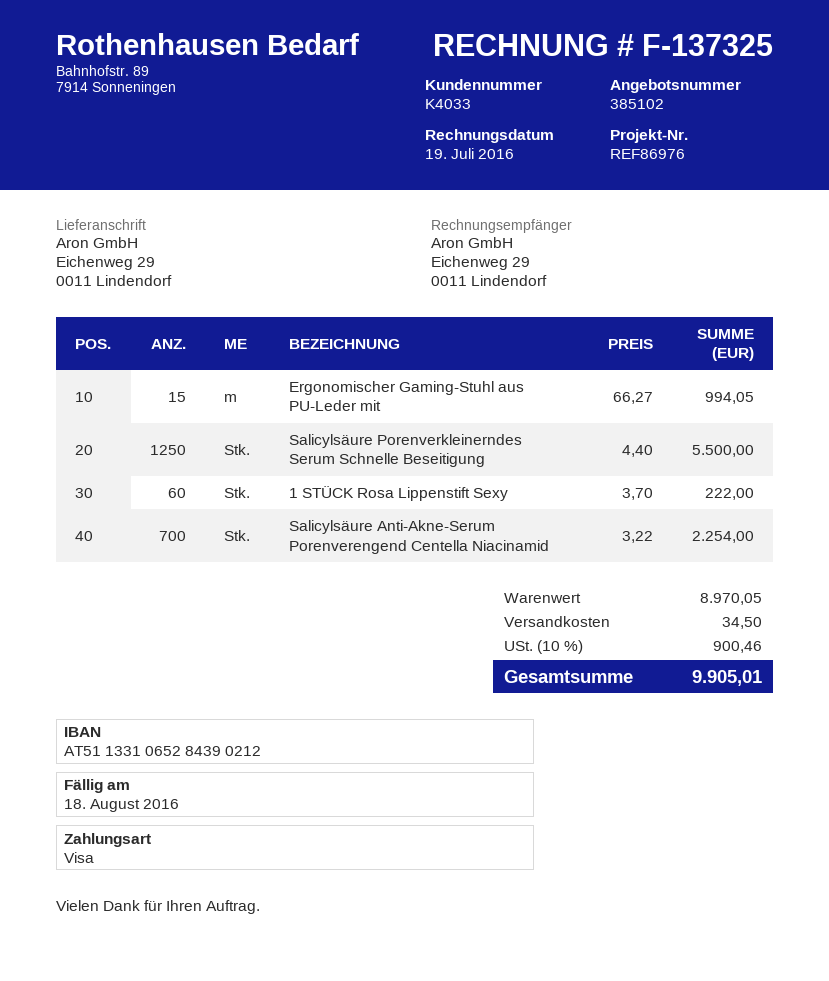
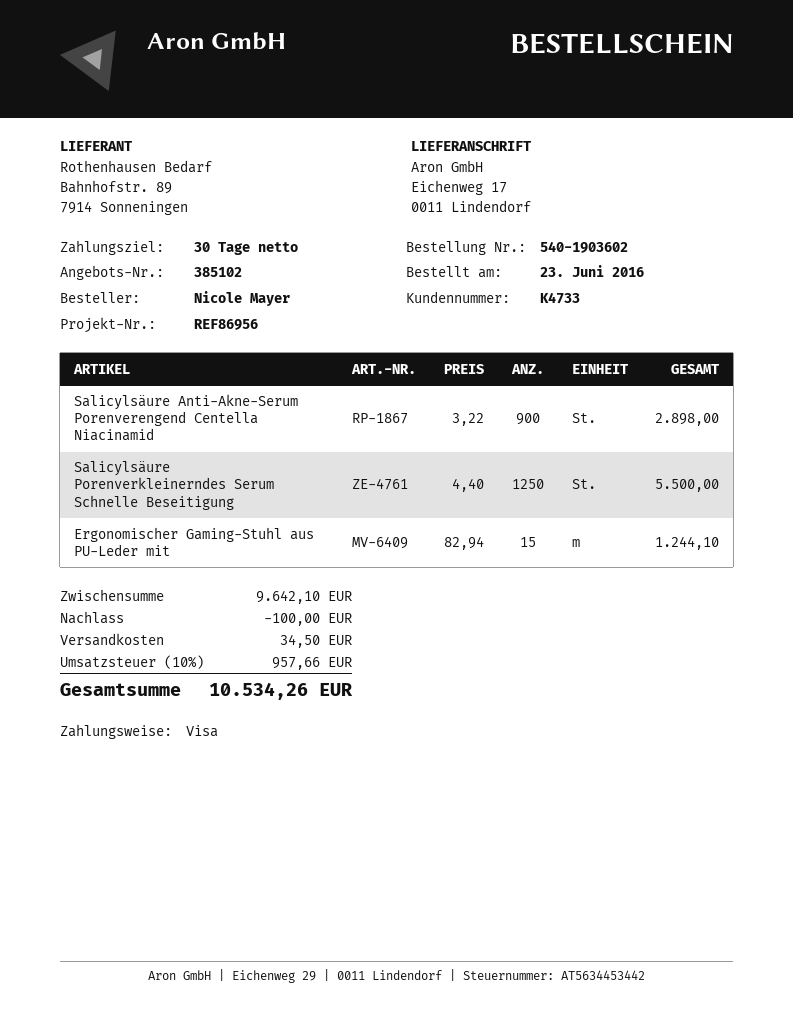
customer number: K4033 -> K4733
reference: REF86976 -> REF86956
ship to: Eichenweg 29, 0011 Lindendorf -> Eichenweg 17, 0011 Lindendorf
Ergonomischer Gaming-Stuhl aus PU-Leder mit: 15 x 66.27 = 994.05 -> 15 x 82.94 = 1244.10
1 STÜCK Rosa Lippenstift Sexy: 60 x 3.70 = 222.00 -> none
Salicylsäure Anti-Akne-Serum Porenverengend Centella Niacinamid: 700 x 3.22 = 2254.00 -> 900 x 3.22 = 2898.00
subtotal: 8970.05 -> 9642.10
discount: none -> 100.00
tax: 10% = 900.46 -> 10% = 957.66
total: 9905.01 -> 10534.26

